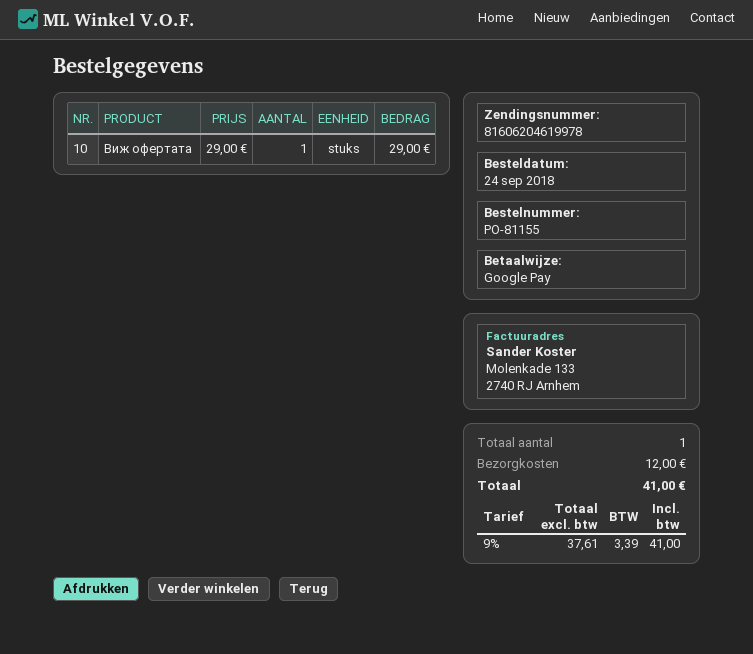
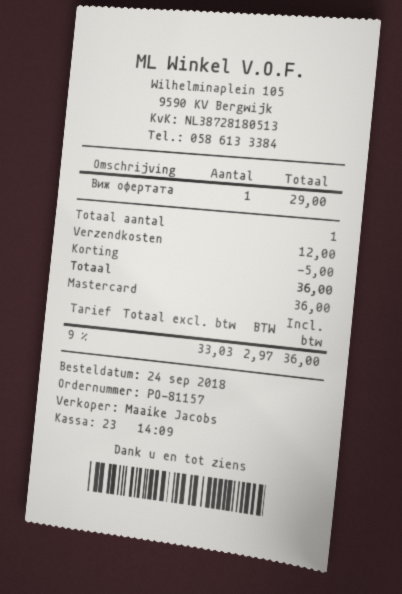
order number: PO-81155 -> PO-81157
payment method: Google Pay -> Mastercard
discount: none -> 5.00
net: 37.61 -> 33.03
tax: 9% = 3.39 -> 9% = 2.97
total: 41.00 -> 36.00

